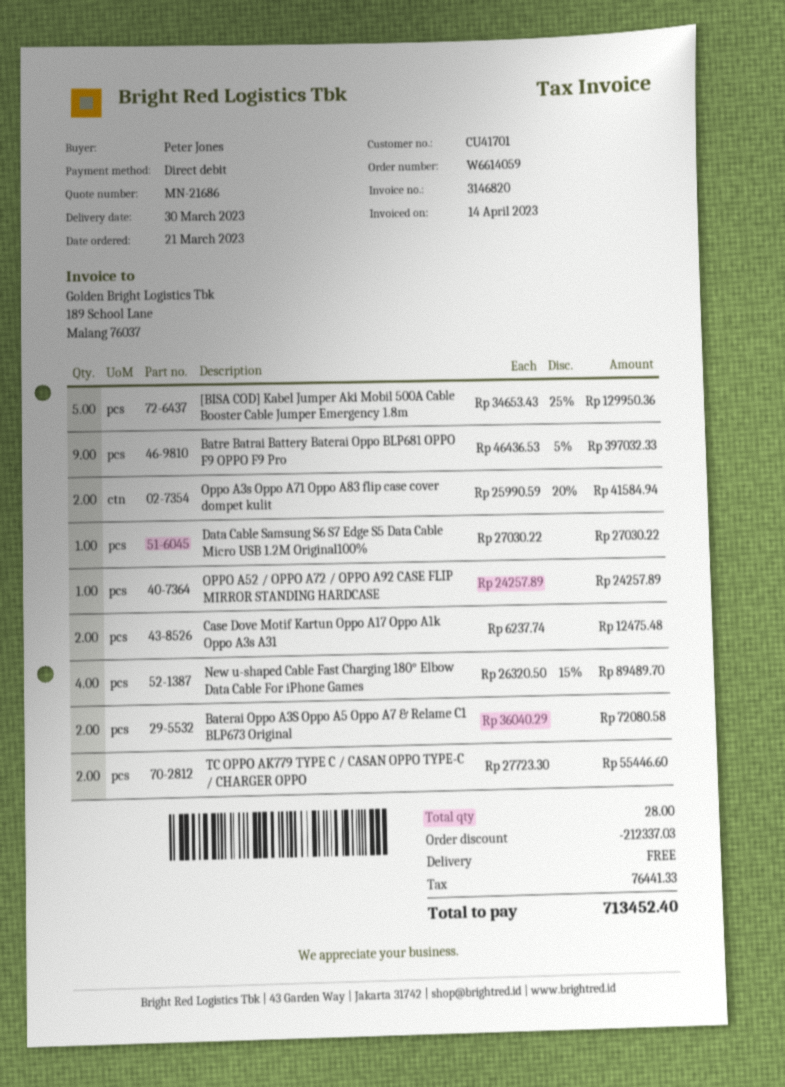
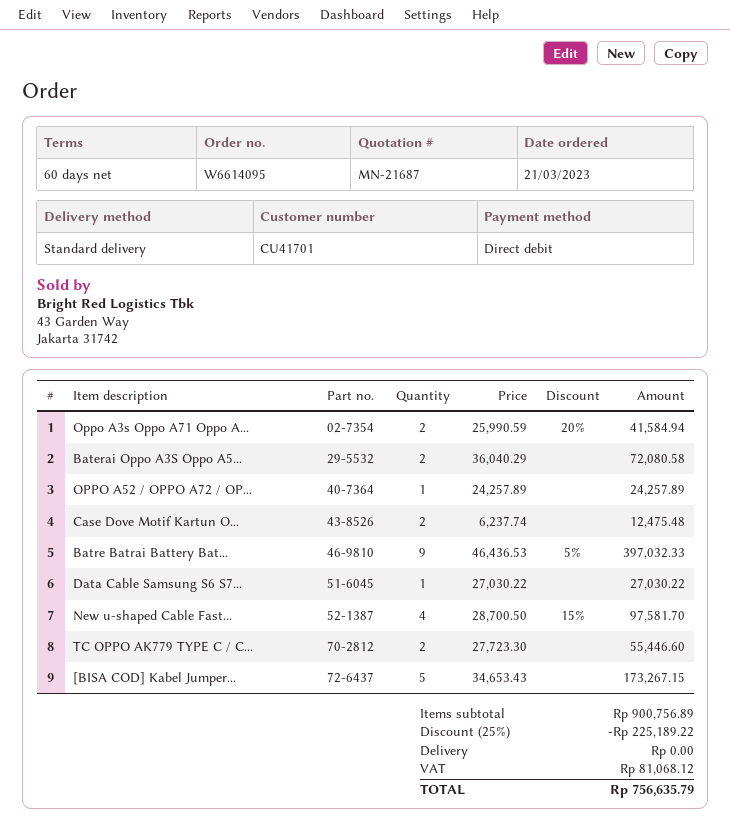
quote number: MN-21686 -> MN-21687
order number: W6614059 -> W6614095
[BISA COD] Kabel Jumper Aki Mobil 500A Cable Booster Cable Jumper Emergency 1.8m: 5 x 34653.43 - 25% = 129950.36 -> 5 x 34653.43 = 173267.15
New u-shaped Cable Fast Charging 180° Elbow Data Cable For iPhone Games: 4 x 26320.50 - 15% = 89489.70 -> 4 x 28700.50 - 15% = 97581.70
discount: 212337.03 -> 225189.22
tax: 76441.33 -> 81068.12
total: 713452.40 -> 756635.79

